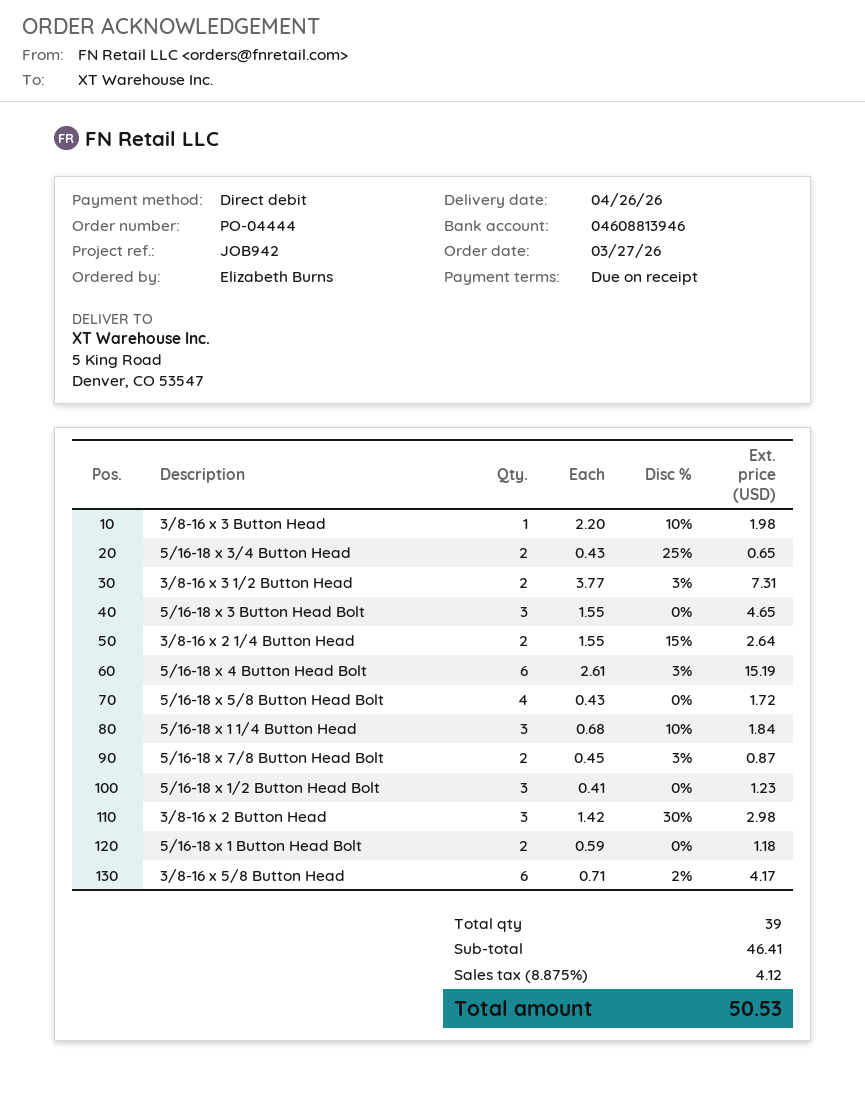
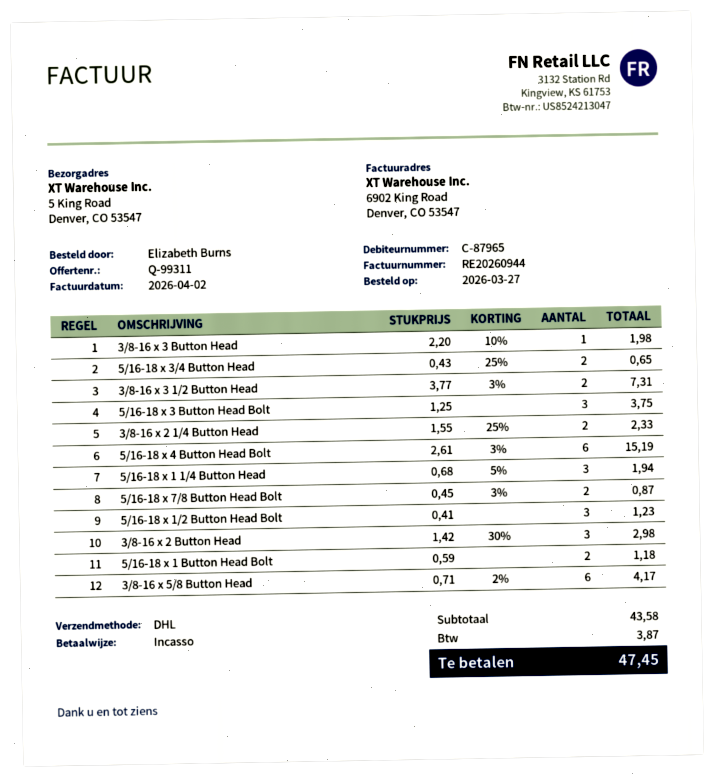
5/16-18 x 3 Button Head Bolt: 3 x 1.55 = 4.65 -> 3 x 1.25 = 3.75
3/8-16 x 2 1/4 Button Head: 2 x 1.55 - 15% = 2.64 -> 2 x 1.55 - 25% = 2.33
5/16-18 x 5/8 Button Head Bolt: 4 x 0.43 = 1.72 -> none
5/16-18 x 1 1/4 Button Head: 3 x 0.68 - 10% = 1.84 -> 3 x 0.68 - 5% = 1.94
subtotal: 46.41 -> 43.58
tax: 4.12 -> 3.87
total: 50.53 -> 47.45

